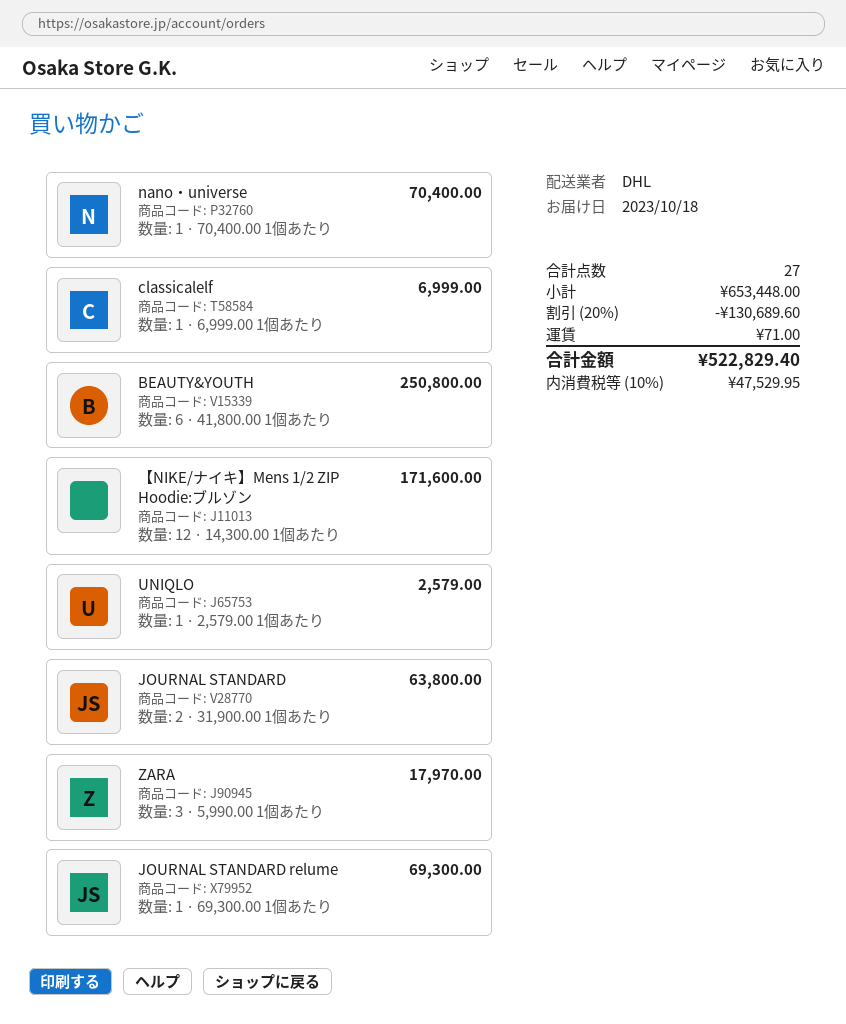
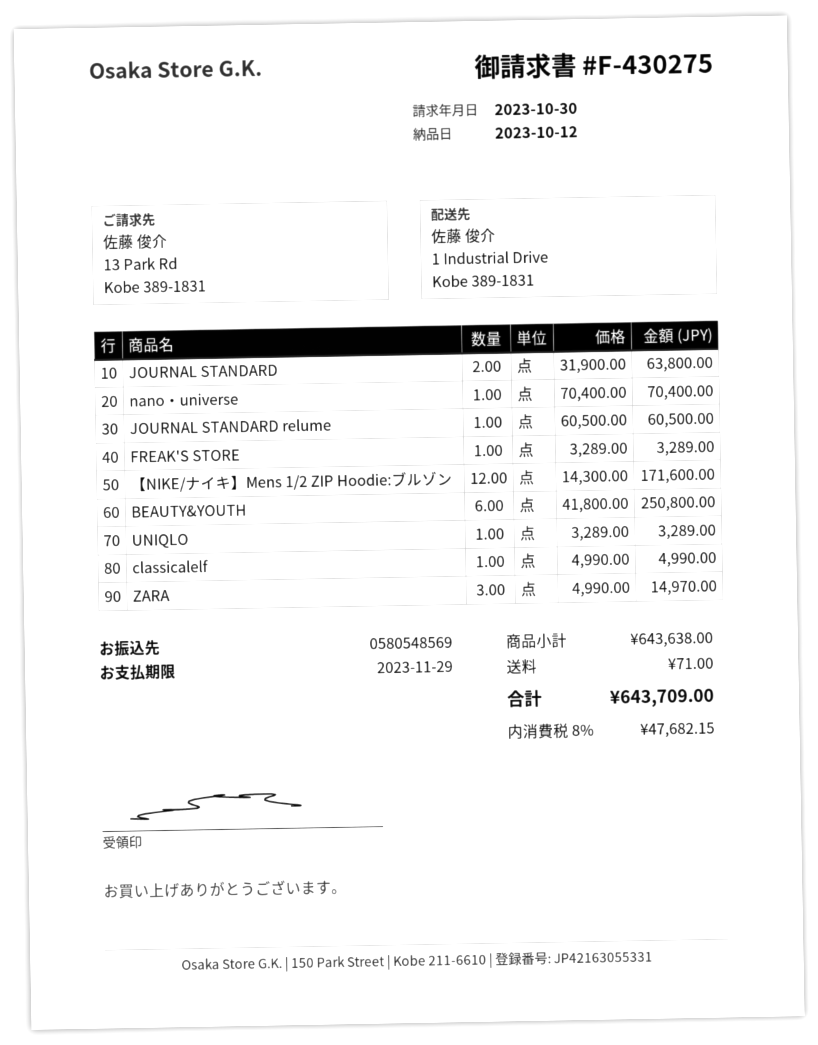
delivery date: 2023-10-18 -> 2023-10-12
classicalelf: 1 x 6999.00 = 6999.00 -> 1 x 4990.00 = 4990.00
UNIQLO: 1 x 2579.00 = 2579.00 -> 1 x 3289.00 = 3289.00
ZARA: 3 x 5990.00 = 17970.00 -> 3 x 4990.00 = 14970.00
JOURNAL STANDARD relume: 1 x 69300.00 = 69300.00 -> 1 x 60500.00 = 60500.00
FREAK'S STORE: none -> 1 x 3289.00 = 3289.00
subtotal: 653448.00 -> 643638.00
discount: 20% = 130689.60 -> none
tax: 10% = 47529.95 -> 8% = 47682.15
total: 522829.40 -> 643709.00

